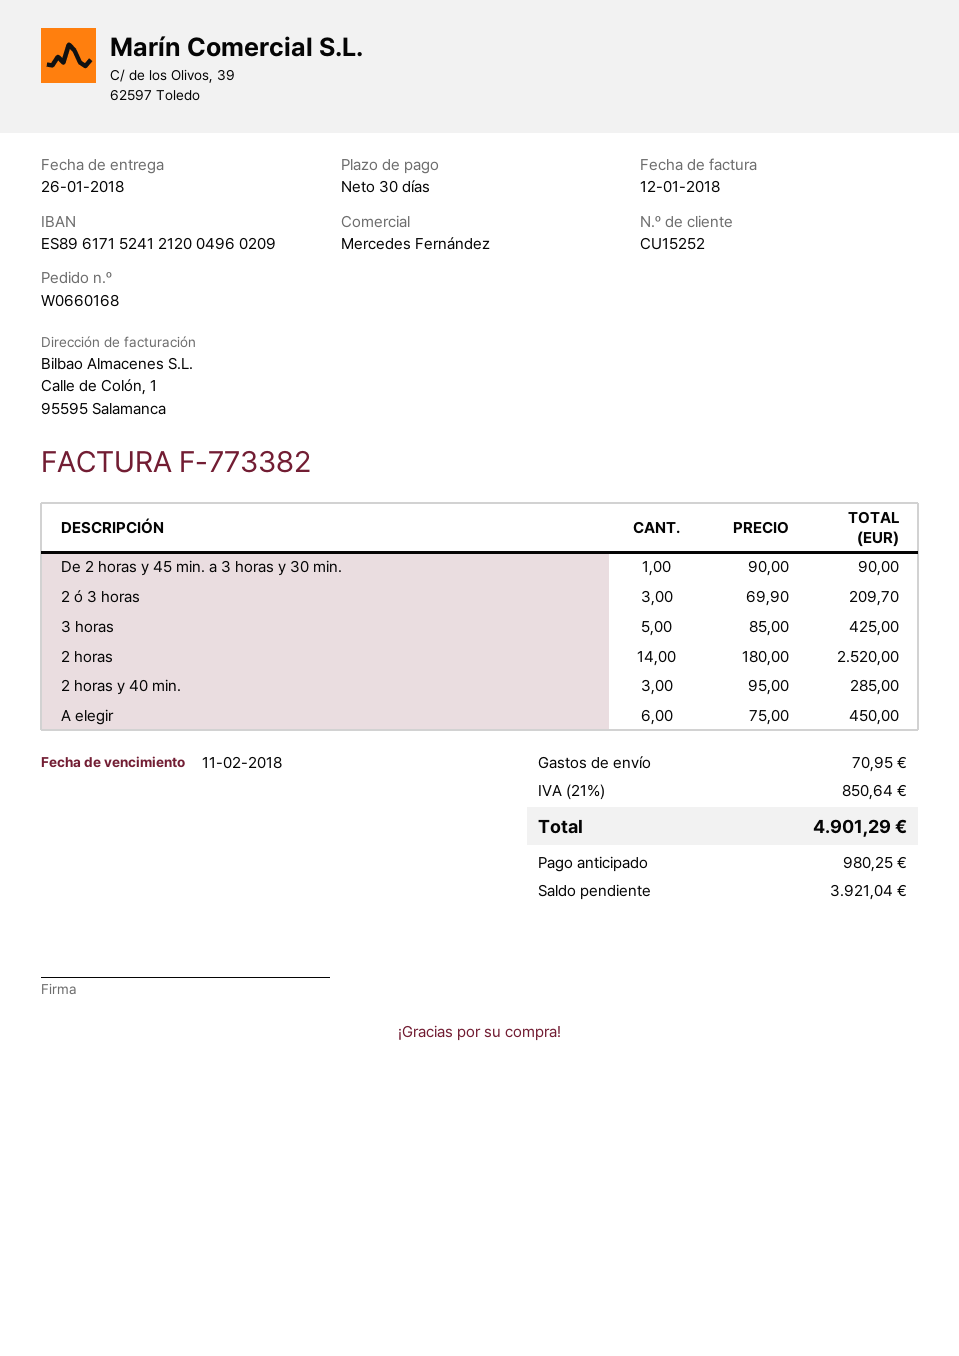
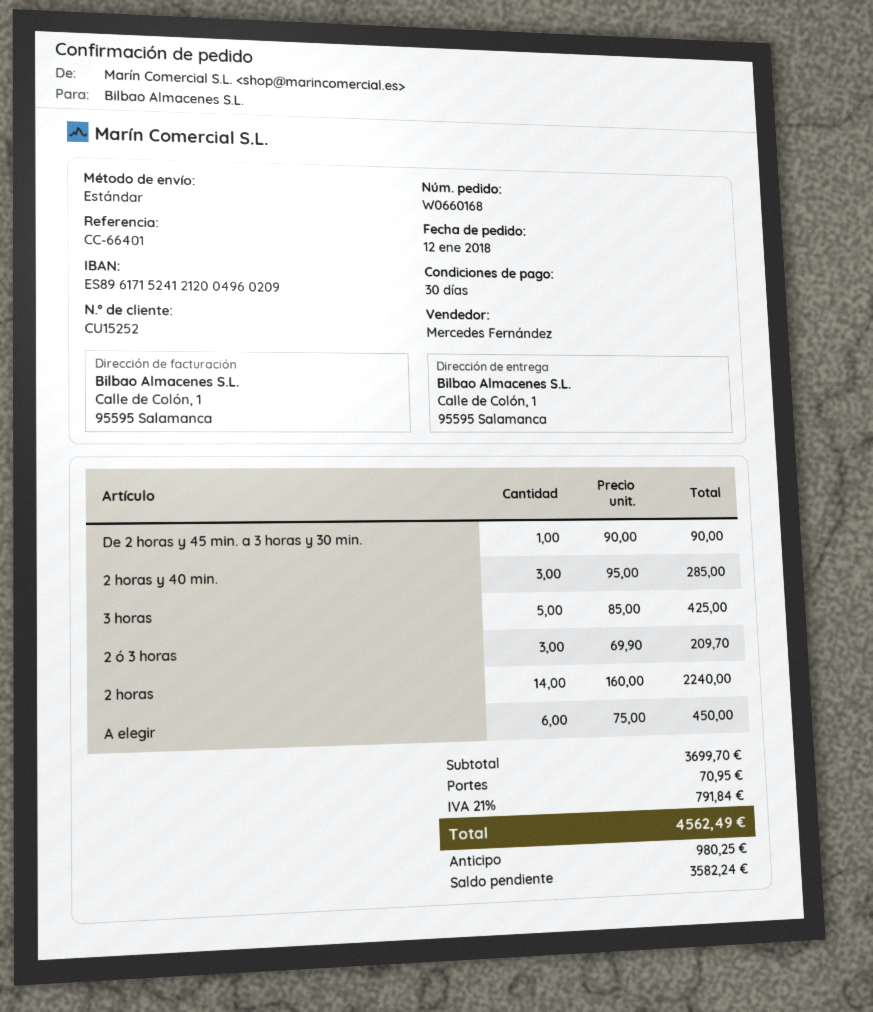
2 horas: 14 x 180.00 = 2520.00 -> 14 x 160.00 = 2240.00
tax: 21% = 850.64 -> 21% = 791.84
total: 4901.29 -> 4562.49
balance: 3921.04 -> 3582.24

